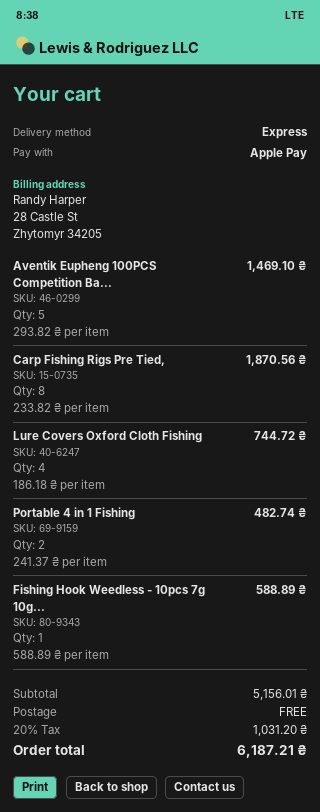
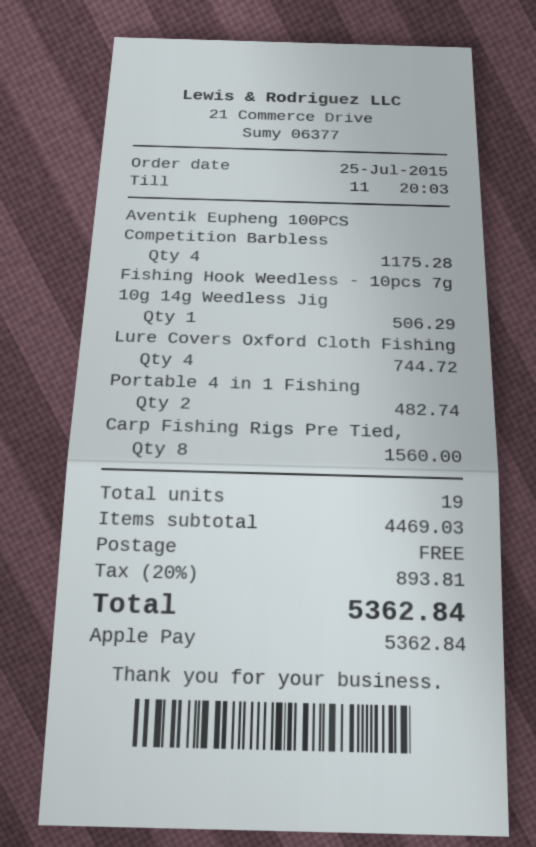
Aventik Eupheng 100PCS Competition Ba...: 5 for 1469.10 -> 4 for 1175.28
Carp Fishing Rigs Pre Tied,: 8 for 1870.56 -> 8 for 1560.00
Fishing Hook Weedless - 10pcs 7g 10g...: 1 for 588.89 -> 1 for 506.29
subtotal: 5156.01 -> 4469.03
tax: 20% = 1031.20 -> 20% = 893.81
total: 6187.21 -> 5362.84

